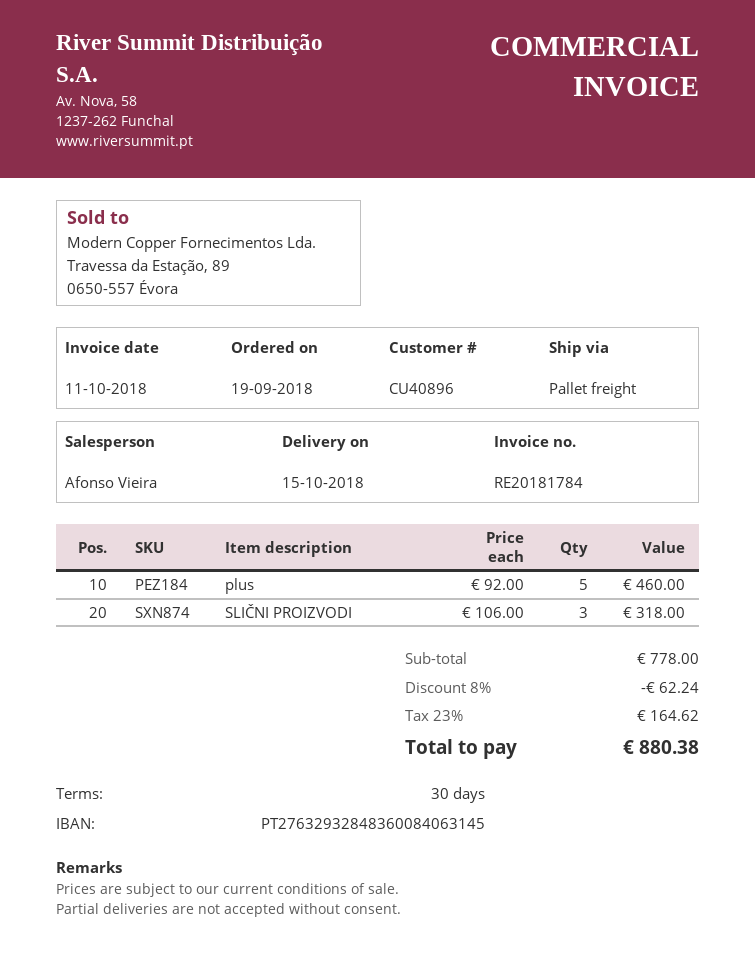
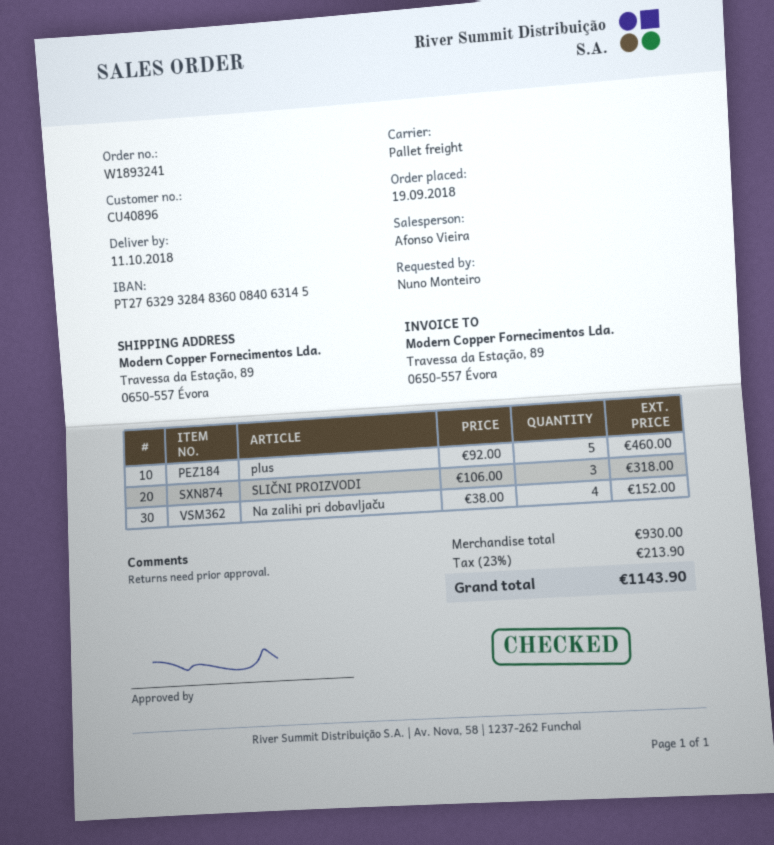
delivery date: 2018-10-15 -> 2018-10-11
Na zalihi pri dobavljaču: none -> 4 x 38.00 = 152.00
subtotal: 778.00 -> 930.00
discount: 8% = 62.24 -> none
tax: 23% = 164.62 -> 23% = 213.90
total: 880.38 -> 1143.90

